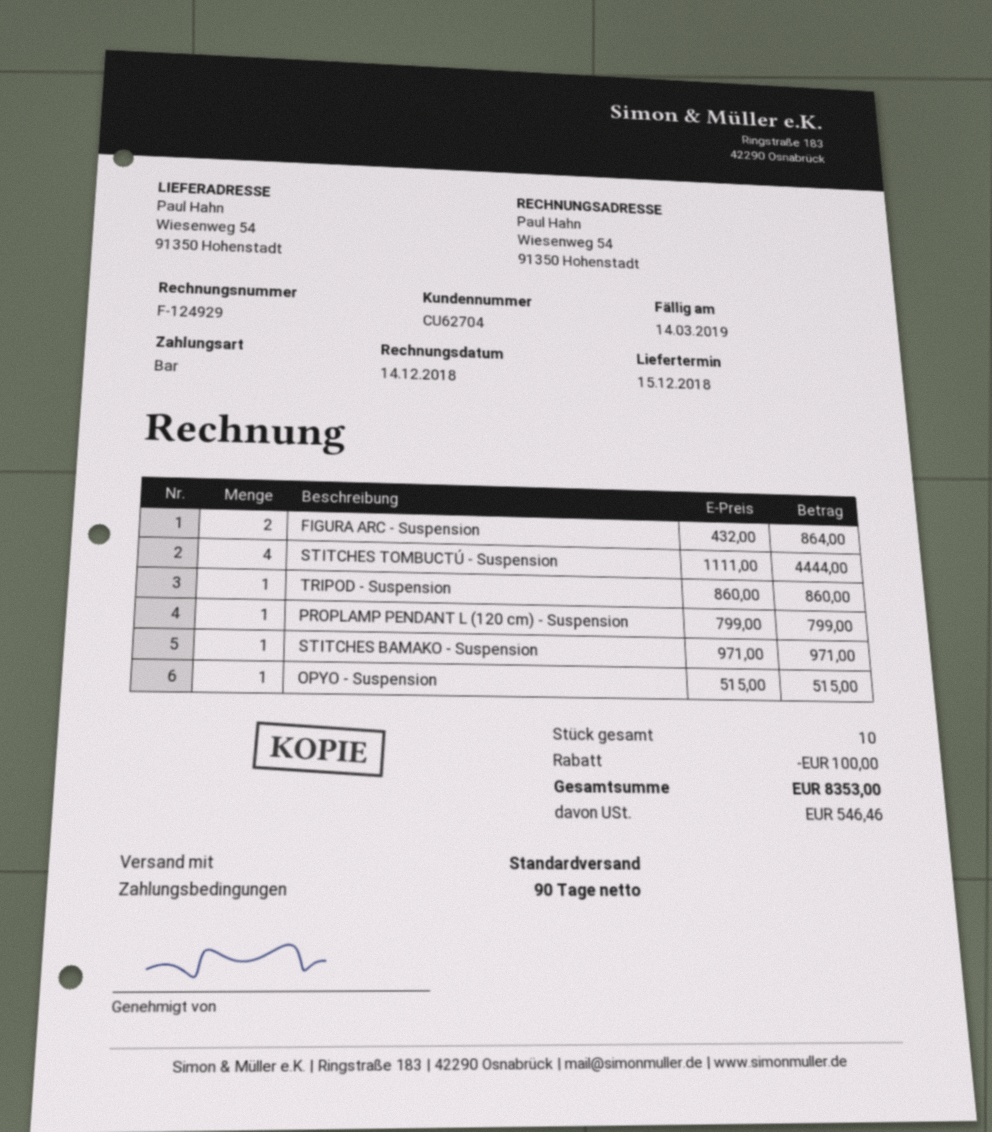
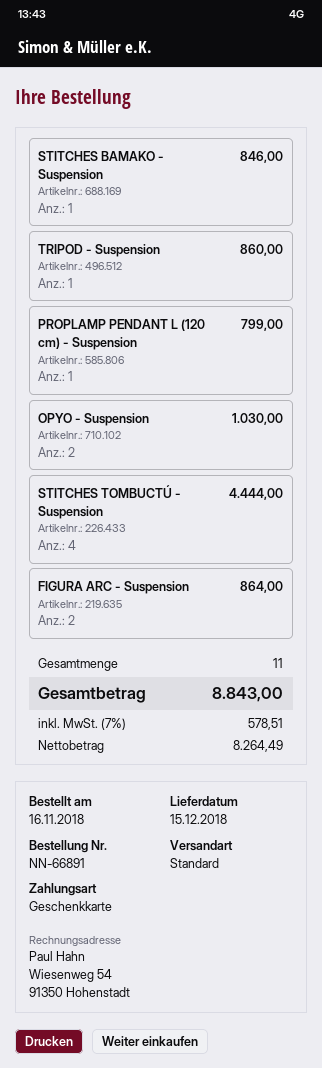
payment method: cash -> gift card
STITCHES BAMAKO - Suspension: 1 for 971.00 -> 1 for 846.00
OPYO - Suspension: 1 for 515.00 -> 2 for 1030.00
total quantity: 10 -> 11
discount: 100.00 -> none
tax: 546.46 -> 578.51
total: 8353.00 -> 8843.00

